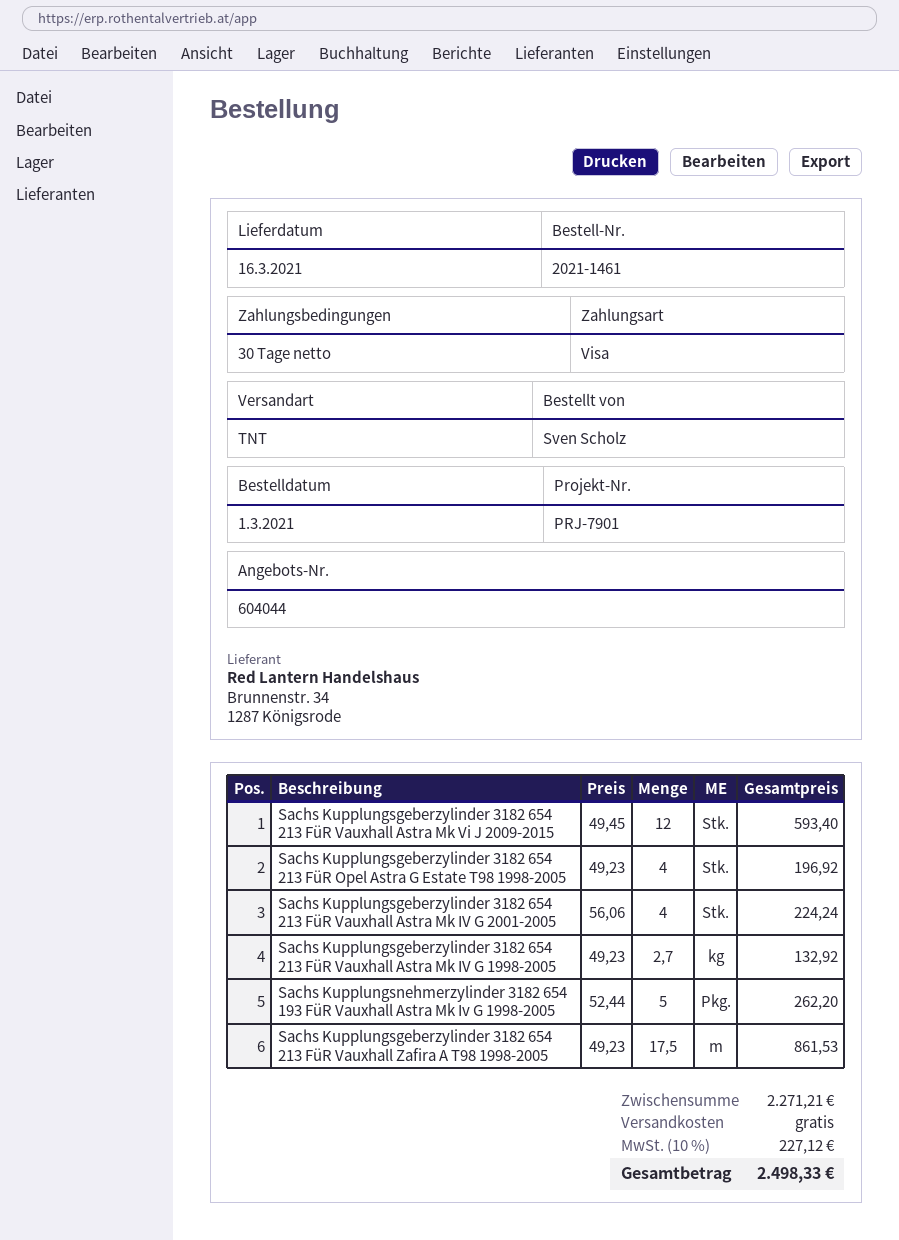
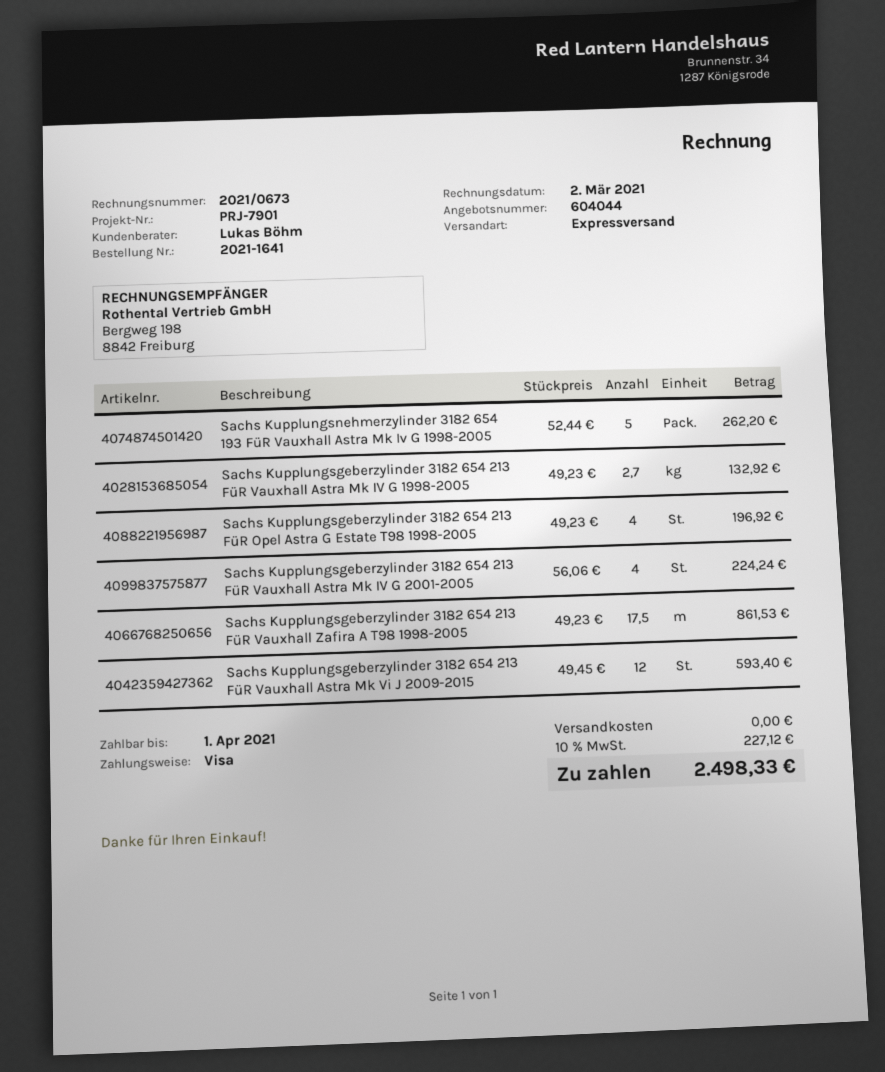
order number: 2021-1461 -> 2021-1641
shipping method: TNT -> express

